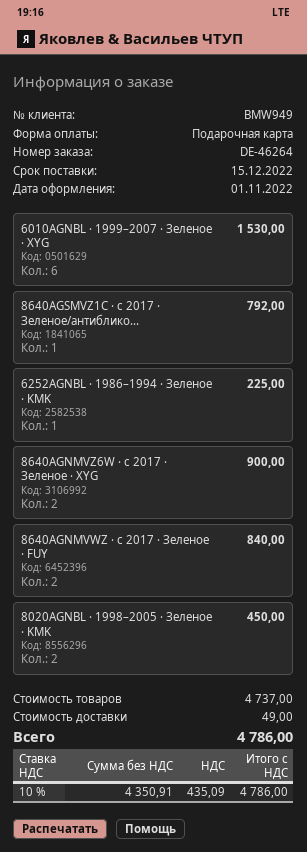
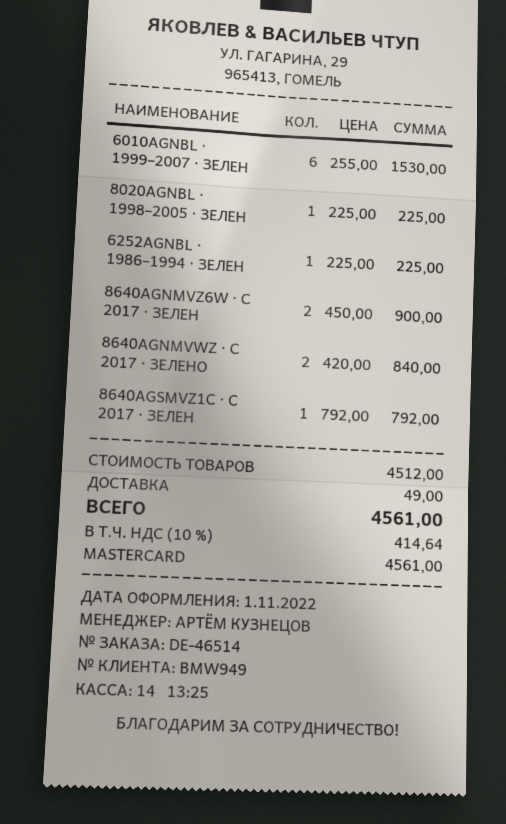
order number: DE-46264 -> DE-46514
payment method: gift card -> Mastercard
8020AGNBL · 1998–2005 · Зеленое · KMK: 2 for 450.00 -> 1 for 225.00
subtotal: 4737.00 -> 4512.00
tax: 10% = 435.09 -> 10% = 414.64
total: 4786.00 -> 4561.00

